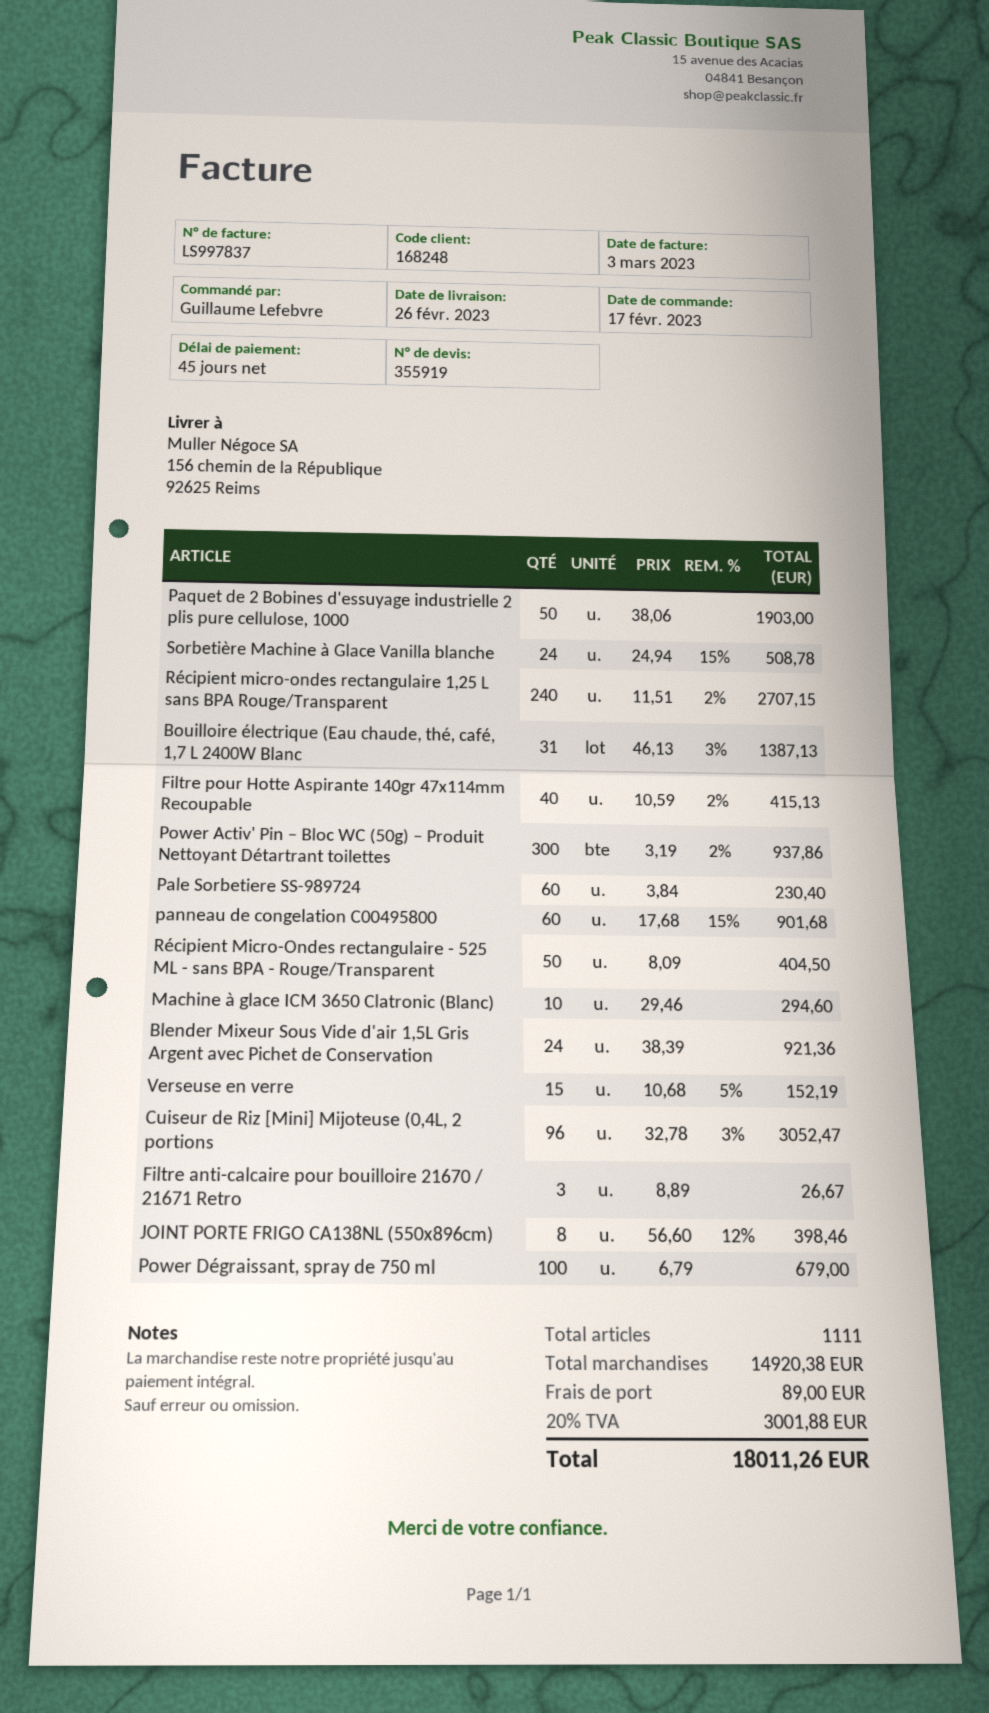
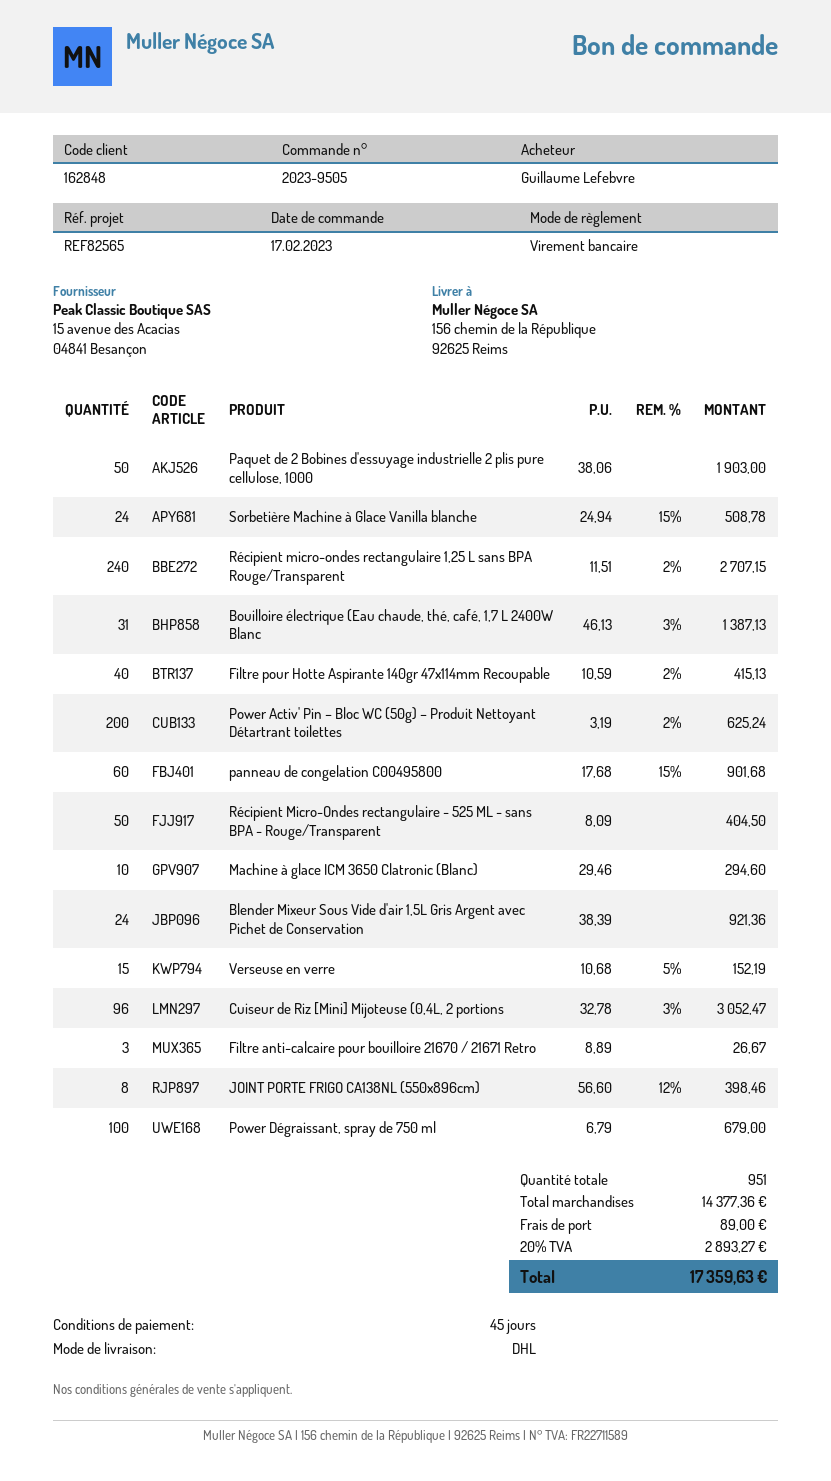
customer number: 168248 -> 162848
Power Activ' Pin – Bloc WC (50g) – Produit Nettoyant Détartrant toilettes: 300 x 3.19 - 2% = 937.86 -> 200 x 3.19 - 2% = 625.24
Pale Sorbetiere SS-989724: 60 x 3.84 = 230.40 -> none
total quantity: 1111 -> 951
subtotal: 14920.38 -> 14377.36
tax: 20% = 3001.88 -> 20% = 2893.27
total: 18011.26 -> 17359.63

